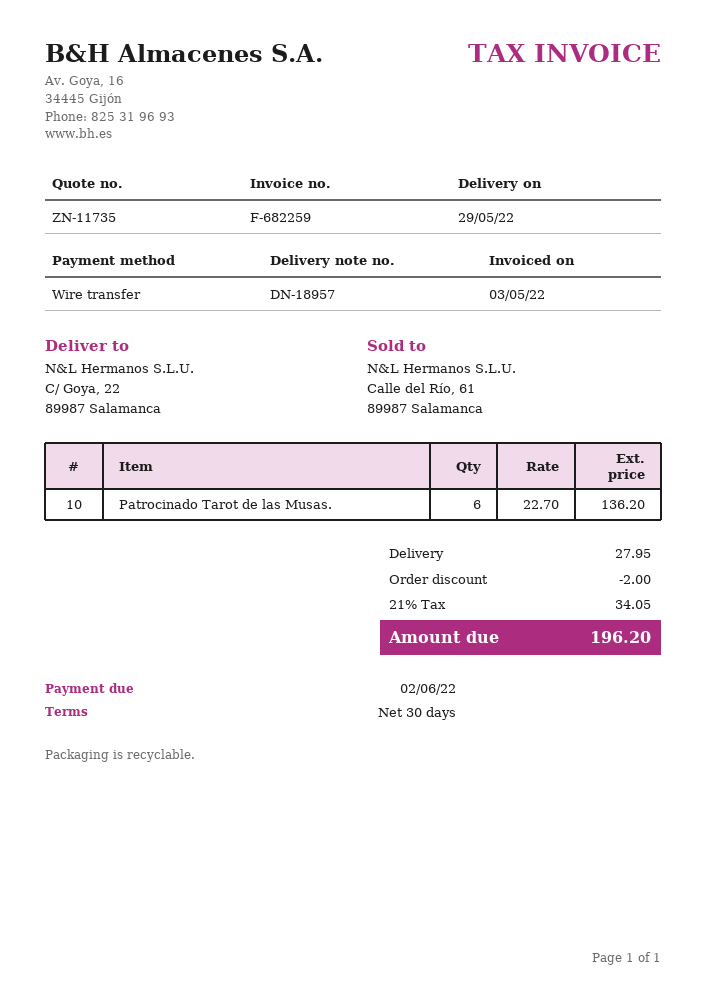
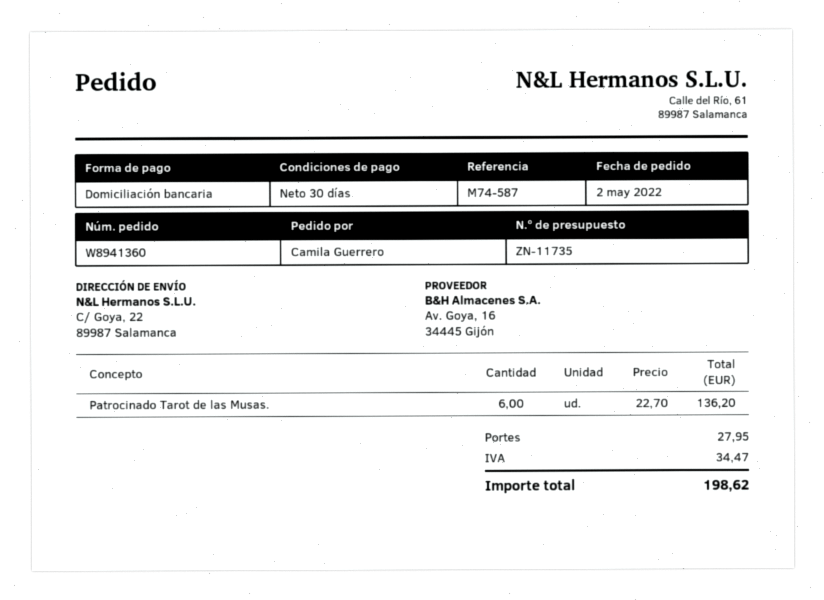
payment method: bank transfer -> direct debit
discount: 2.00 -> none
tax: 34.05 -> 34.47
total: 196.20 -> 198.62

